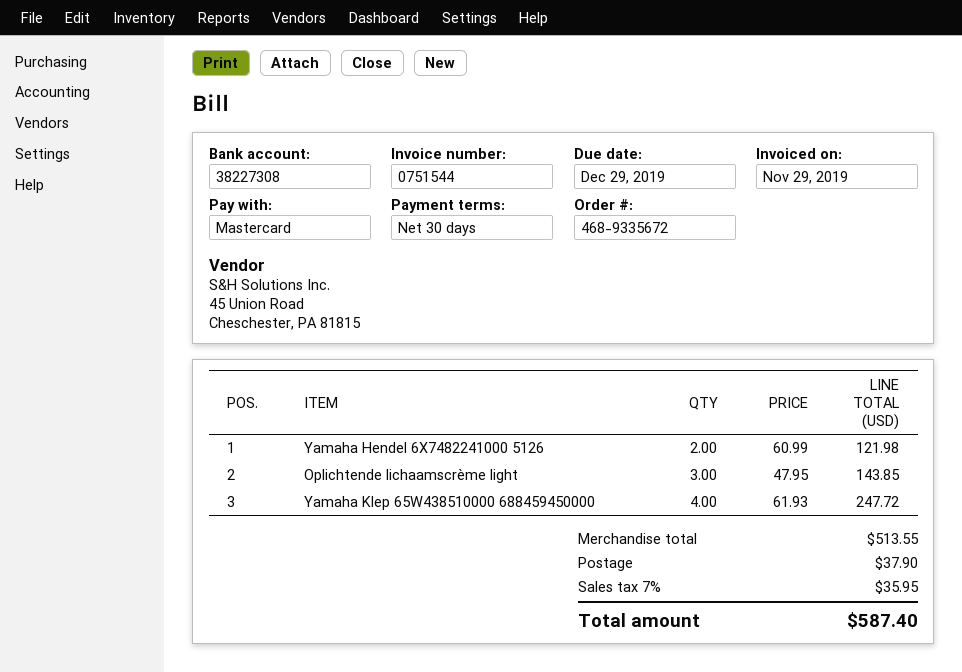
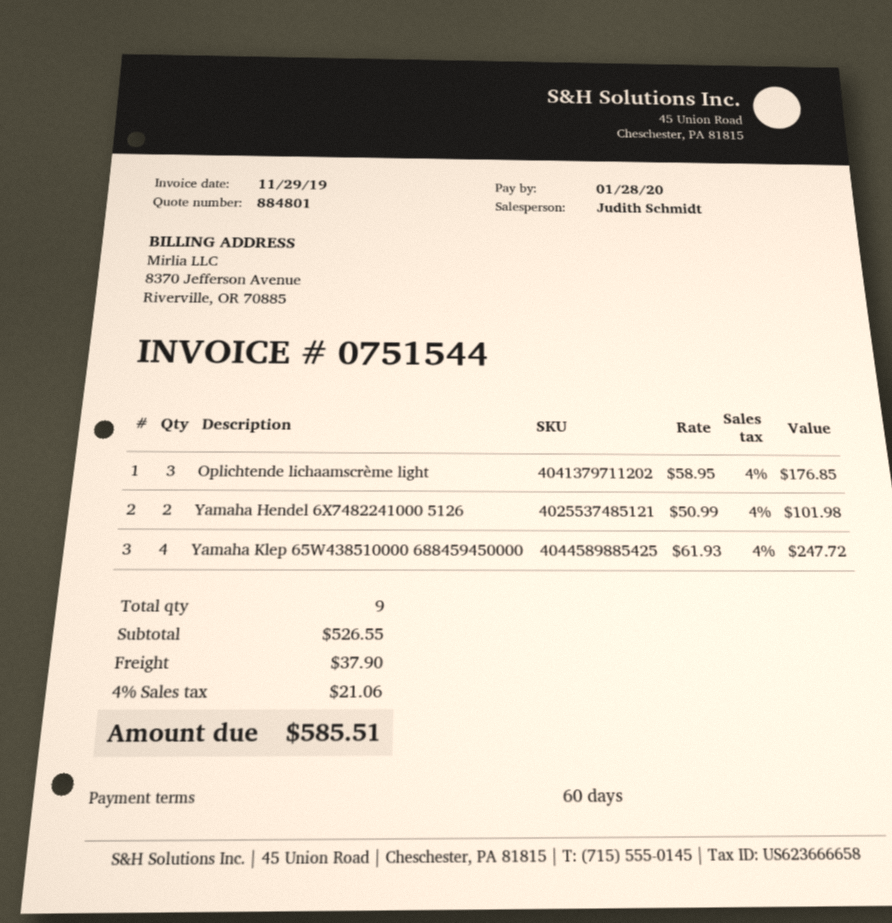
payment terms: 30 days -> 60 days
due date: 2019-12-29 -> 2020-01-28
Yamaha Hendel 6X7482241000 5126: 2 x 60.99 = 121.98 -> 2 x 50.99 = 101.98
Oplichtende lichaamscrème light: 3 x 47.95 = 143.85 -> 3 x 58.95 = 176.85
subtotal: 513.55 -> 526.55
tax: 7% = 35.95 -> 4% = 21.06
total: 587.40 -> 585.51

